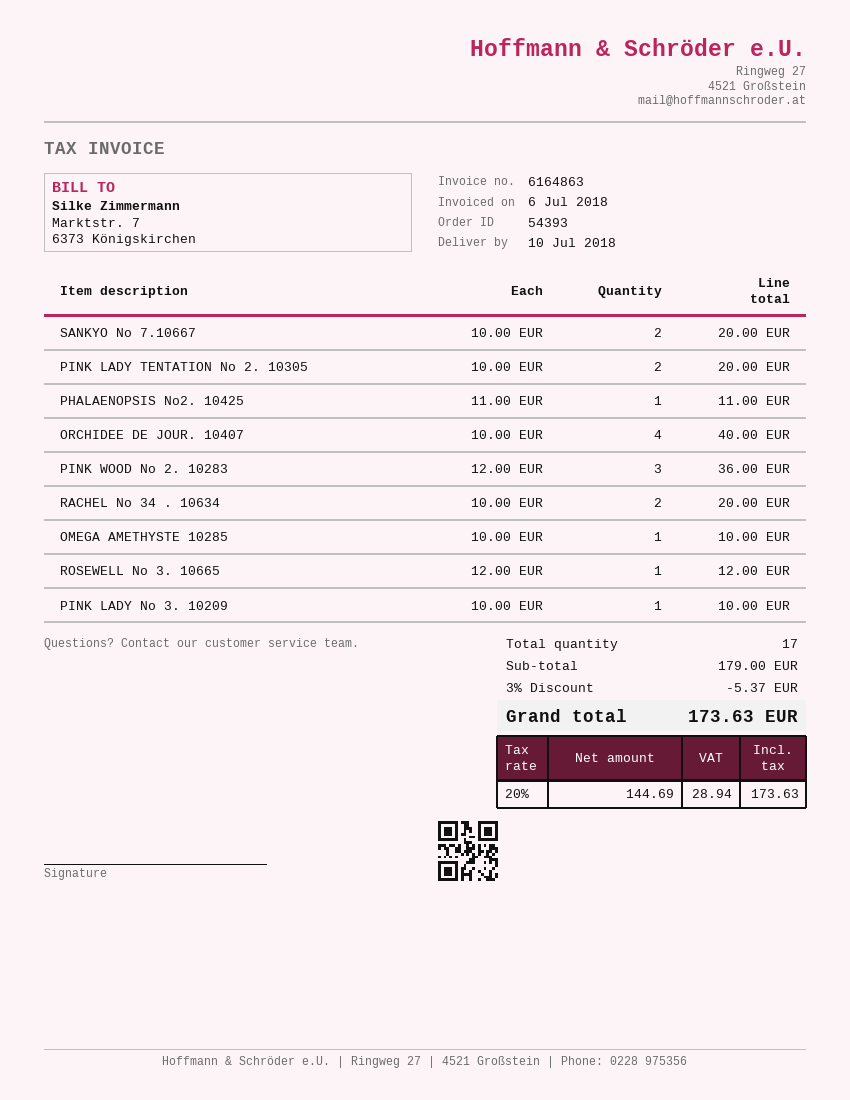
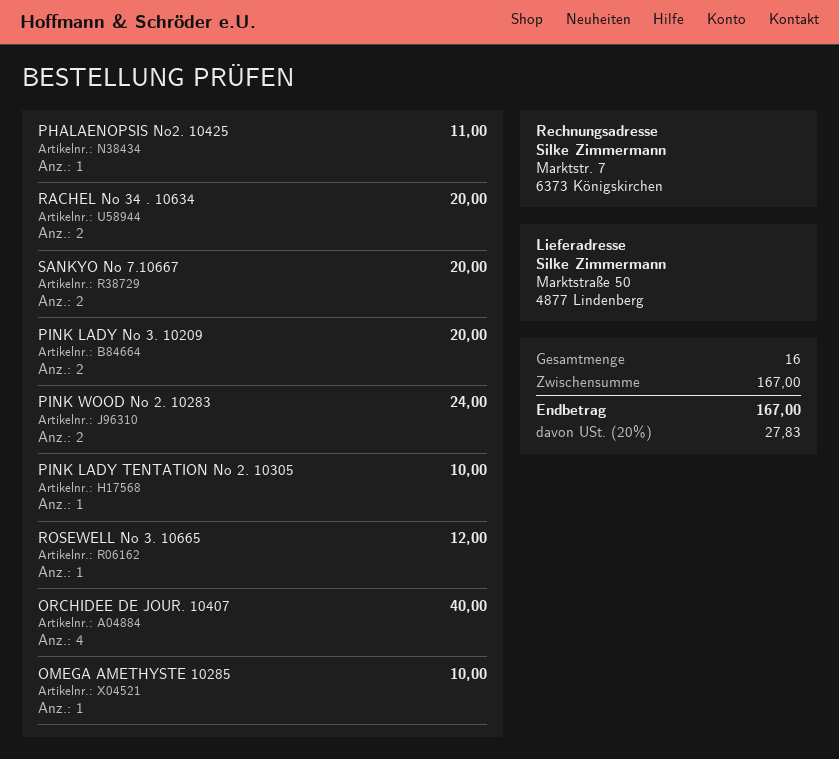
PINK LADY TENTATION No 2. 10305: 2 for 20.00 -> 1 for 10.00
PINK WOOD No 2. 10283: 3 for 36.00 -> 2 for 24.00
PINK LADY No 3. 10209: 1 for 10.00 -> 2 for 20.00
total quantity: 17 -> 16
subtotal: 179.00 -> 167.00
discount: 3% = 5.37 -> none
tax: 20% = 28.94 -> 20% = 27.83
total: 173.63 -> 167.00

